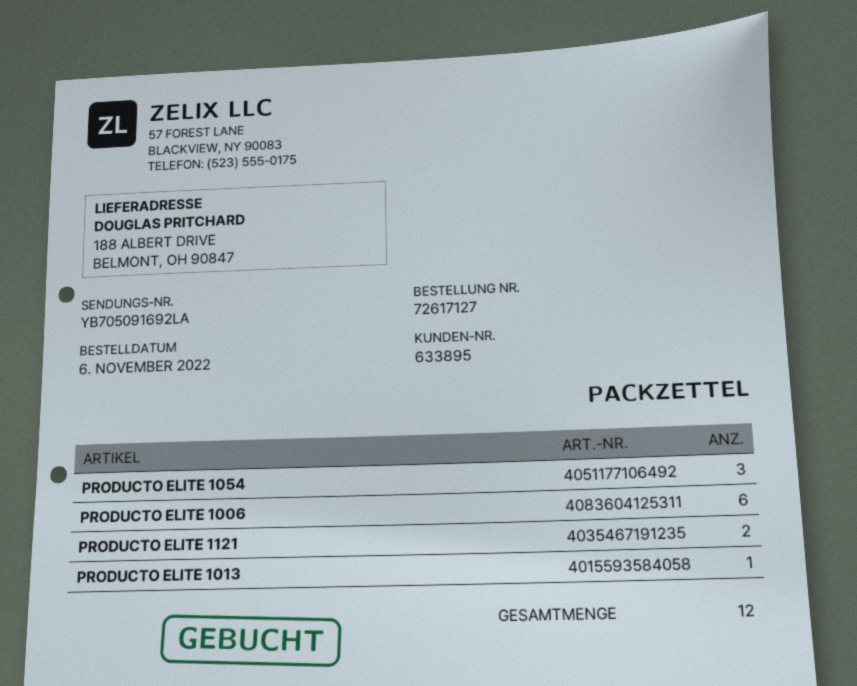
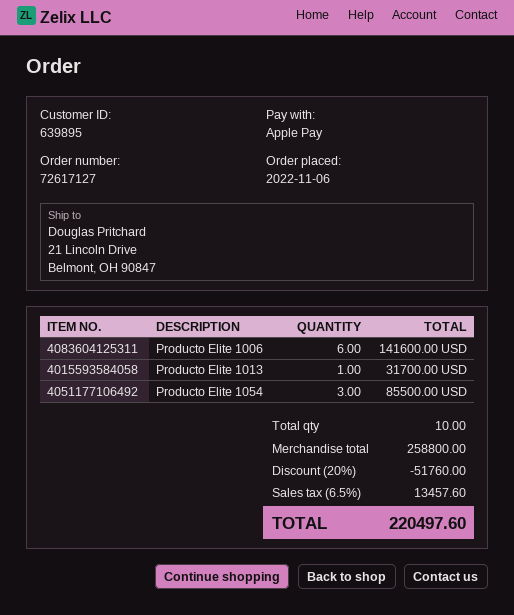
customer number: 633895 -> 639895
ship to: 188 ALBERT DRIVE, BELMONT, OH 90847 -> 21 Lincoln Drive, Belmont, OH 90847
PRODUCTO ELITE 1121: 2 -> none
total quantity: 12 -> 10

